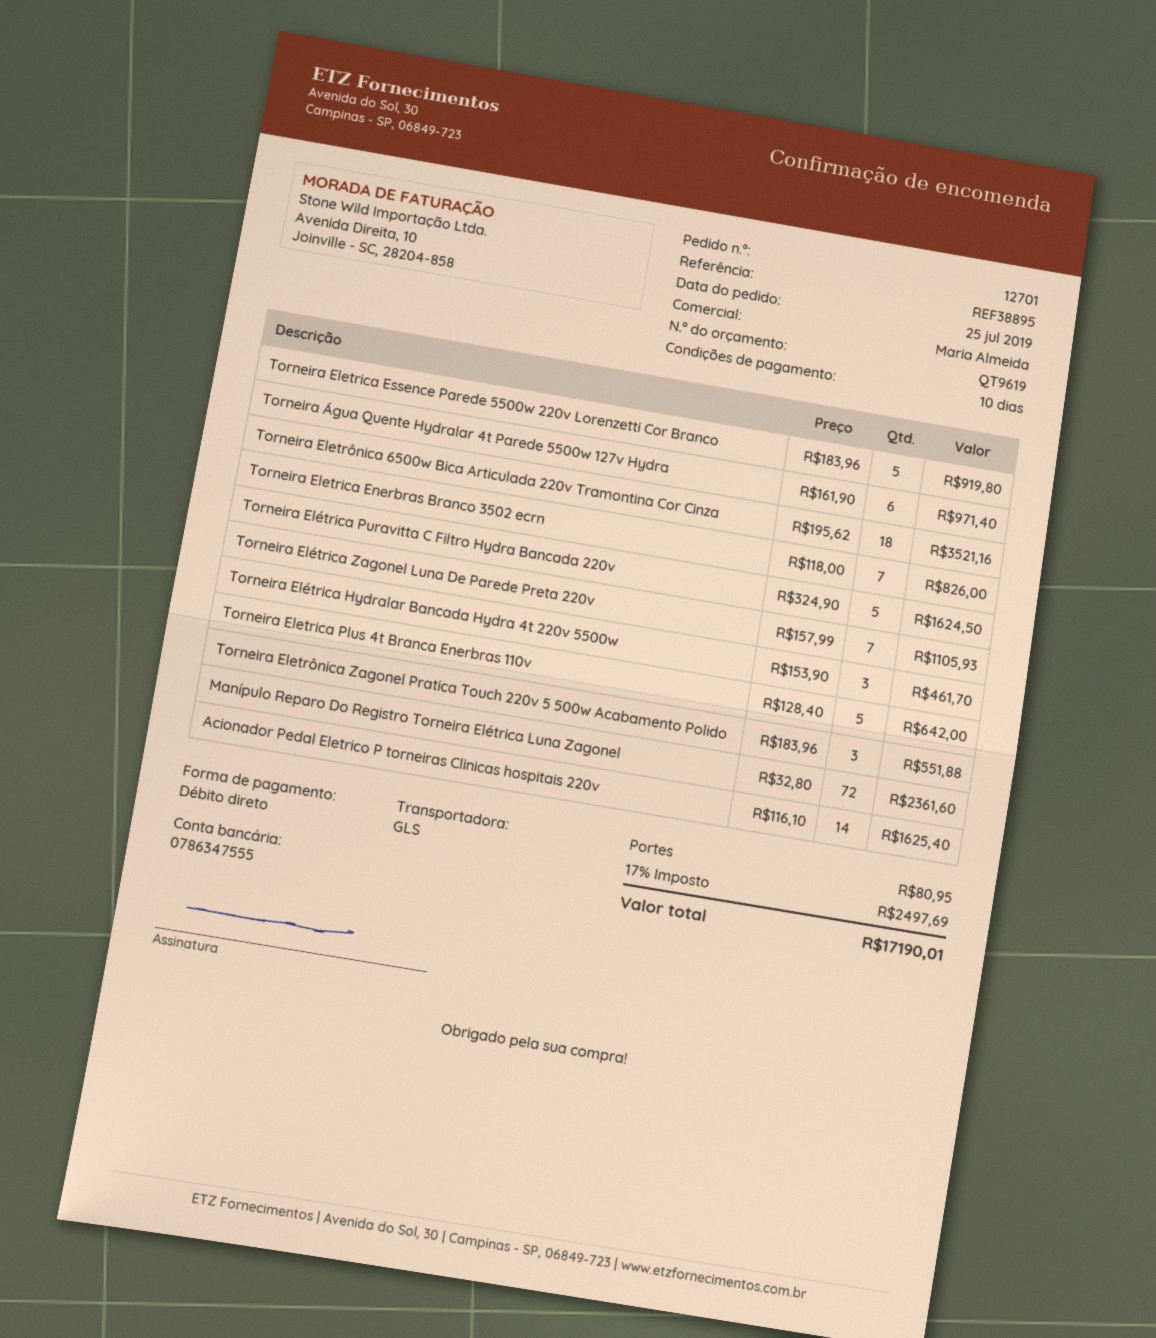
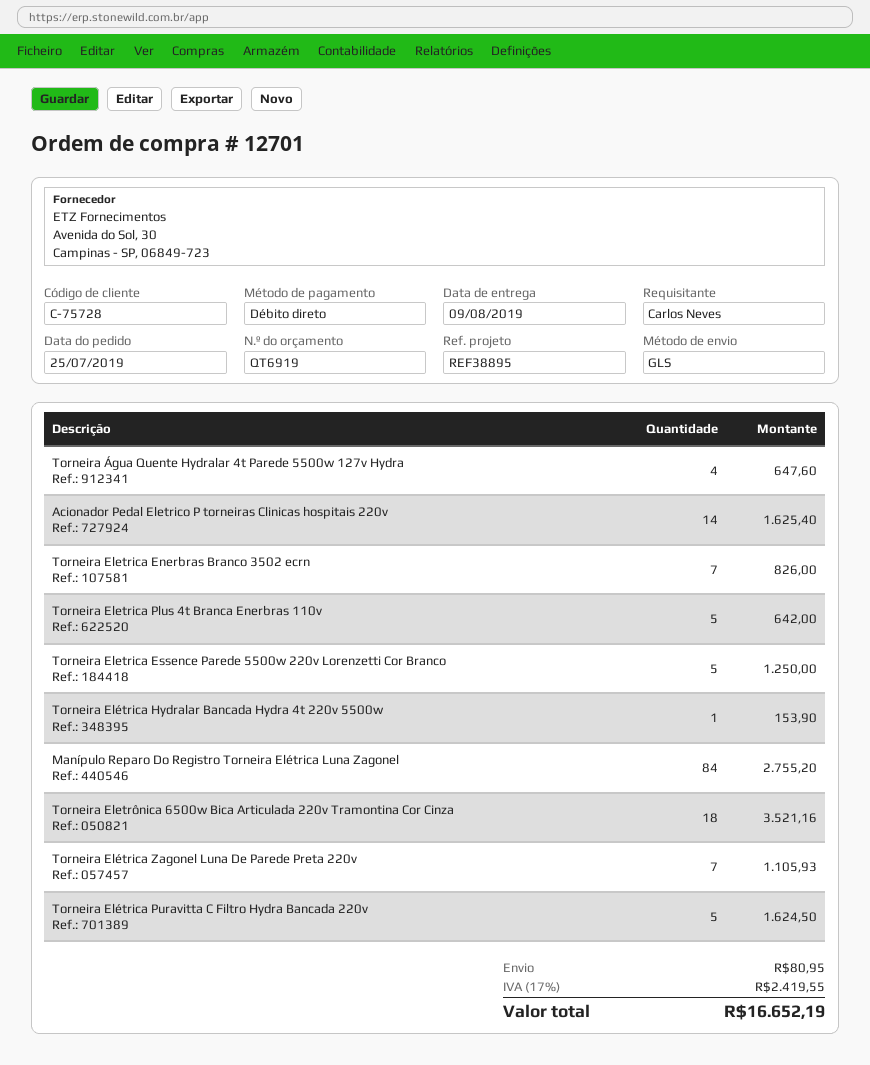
quote number: QT9619 -> QT6919
Torneira Eletrica Essence Parede 5500w 220v Lorenzetti Cor Branco: 5 for 919.80 -> 5 for 1250.00
Torneira Água Quente Hydralar 4t Parede 5500w 127v Hydra: 6 for 971.40 -> 4 for 647.60
Torneira Elétrica Hydralar Bancada Hydra 4t 220v 5500w: 3 for 461.70 -> 1 for 153.90
Torneira Eletrônica Zagonel Pratica Touch 220v 5 500w Acabamento Polido: 3 for 551.88 -> none
Manípulo Reparo Do Registro Torneira Elétrica Luna Zagonel: 72 for 2361.60 -> 84 for 2755.20
tax: 17% = 2497.69 -> 17% = 2419.55
total: 17190.01 -> 16652.19

